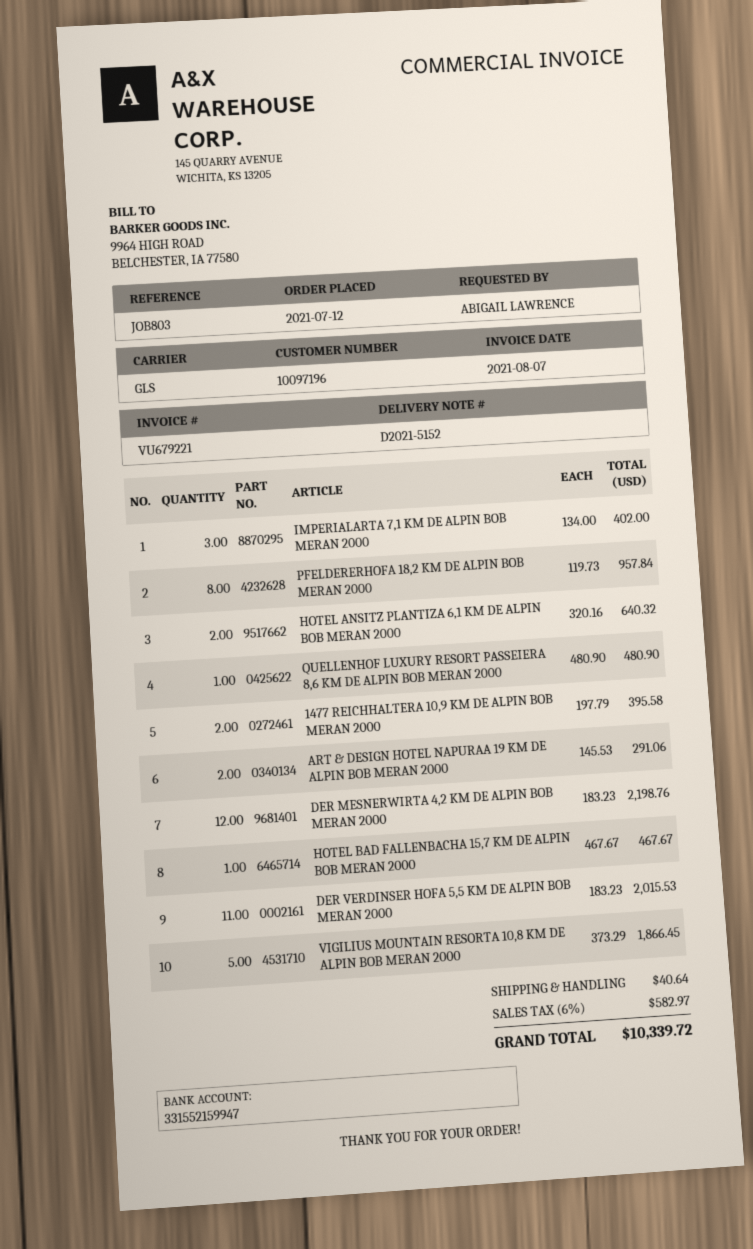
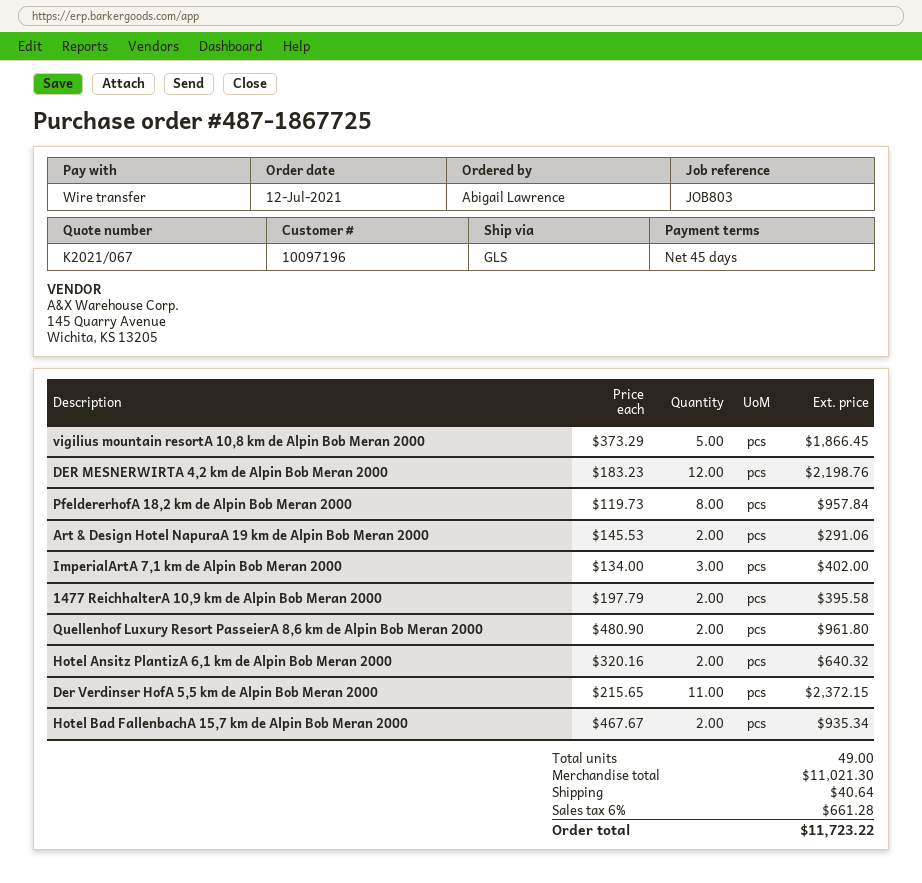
QUELLENHOF LUXURY RESORT PASSEIERA 8,6 KM DE ALPIN BOB MERAN 2000: 1 x 480.90 = 480.90 -> 2 x 480.90 = 961.80
HOTEL BAD FALLENBACHA 15,7 KM DE ALPIN BOB MERAN 2000: 1 x 467.67 = 467.67 -> 2 x 467.67 = 935.34
DER VERDINSER HOFA 5,5 KM DE ALPIN BOB MERAN 2000: 11 x 183.23 = 2015.53 -> 11 x 215.65 = 2372.15
tax: 6% = 582.97 -> 6% = 661.28
total: 10339.72 -> 11723.22

